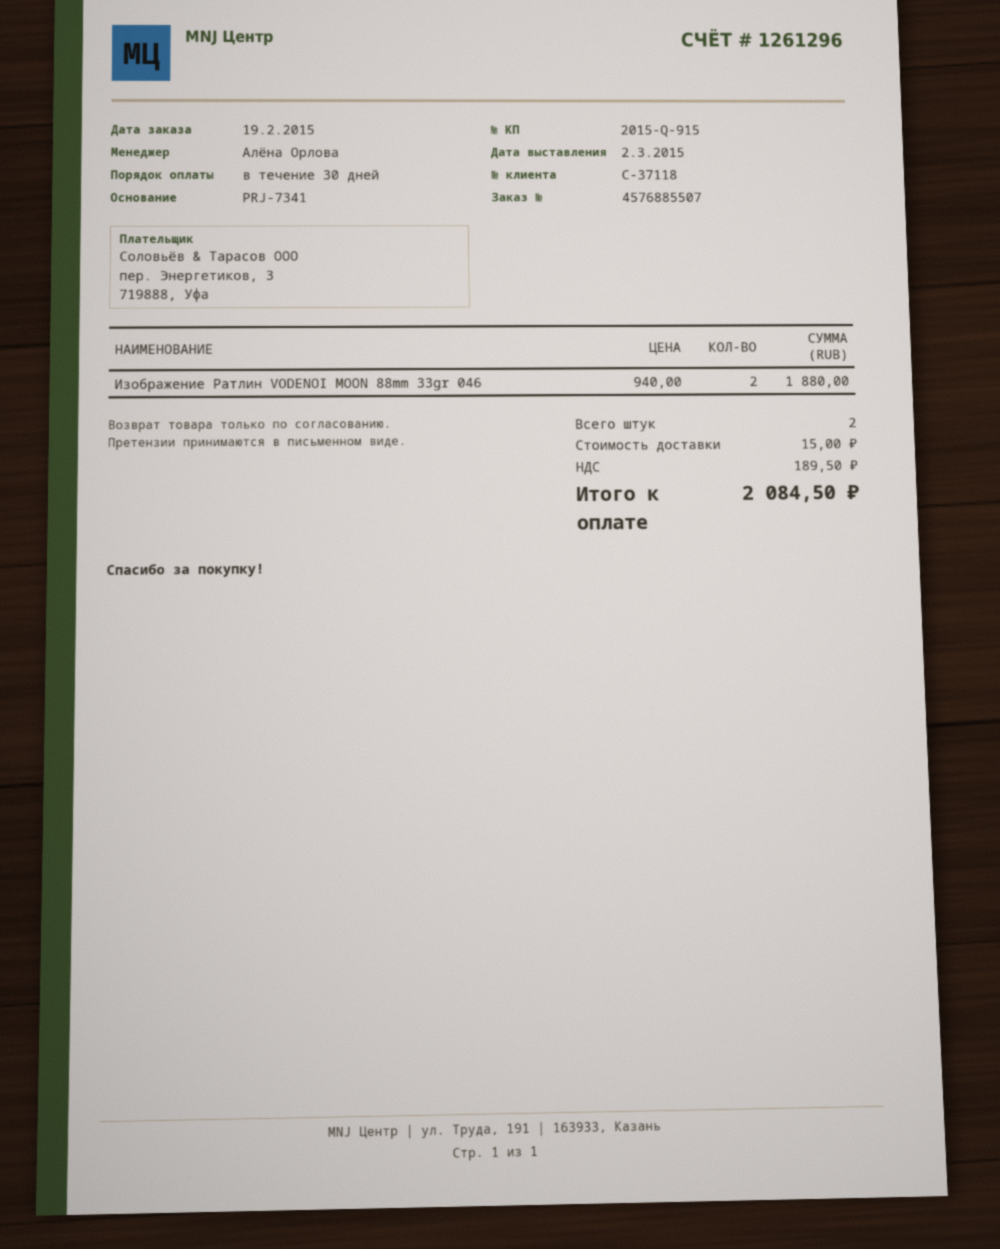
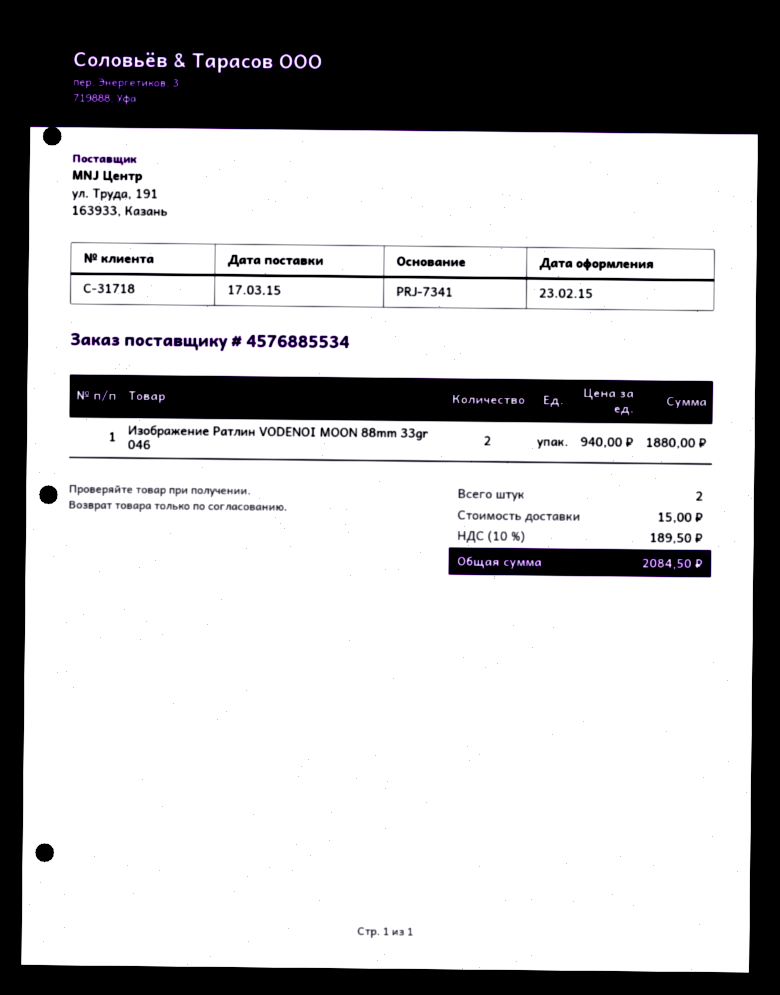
order number: 4576885507 -> 4576885534
order date: 2015-02-19 -> 2015-02-23
customer number: C-37118 -> C-31718

